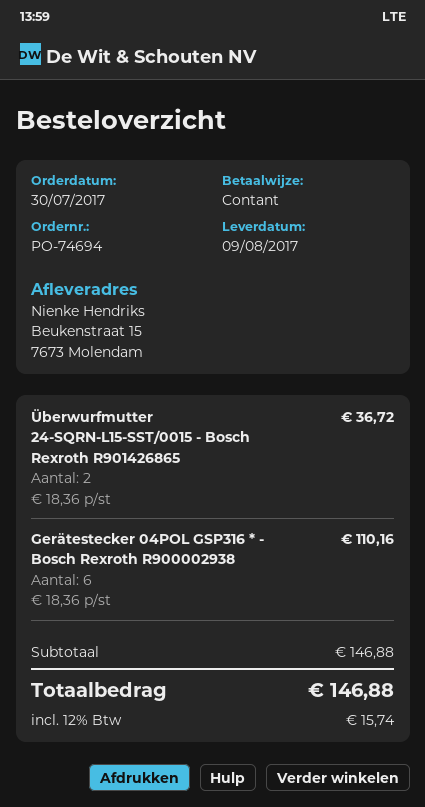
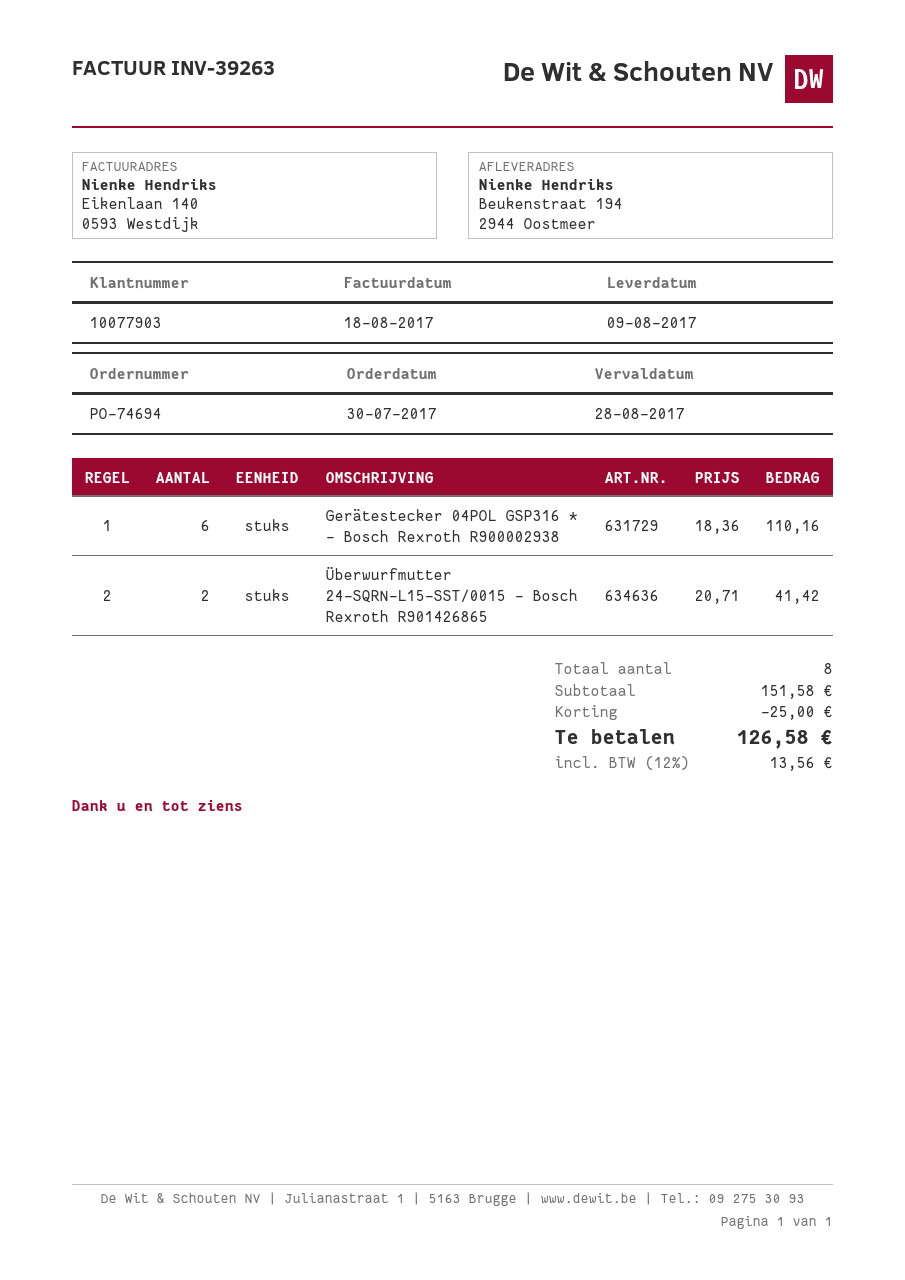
ship to: Beukenstraat 15, 7673 Molendam -> Beukenstraat 194, 2944 Oostmeer
Überwurfmutter 24-SQRN-L15-SST/0015 - Bosch Rexroth R901426865: 2 x 18.36 = 36.72 -> 2 x 20.71 = 41.42
subtotal: 146.88 -> 151.58
discount: none -> 25.00
tax: 12% = 15.74 -> 12% = 13.56
total: 146.88 -> 126.58

